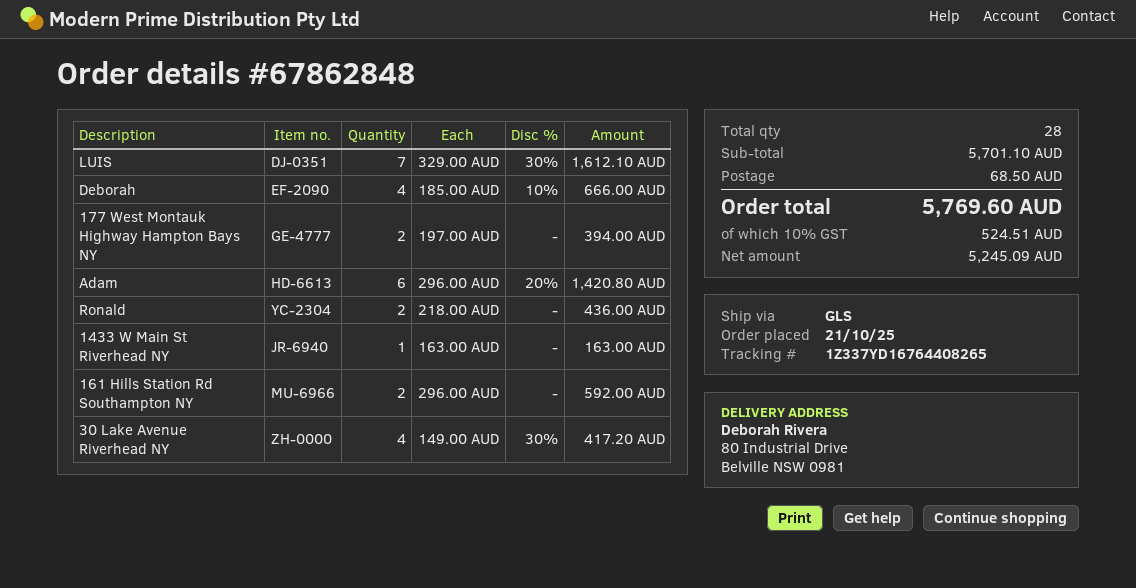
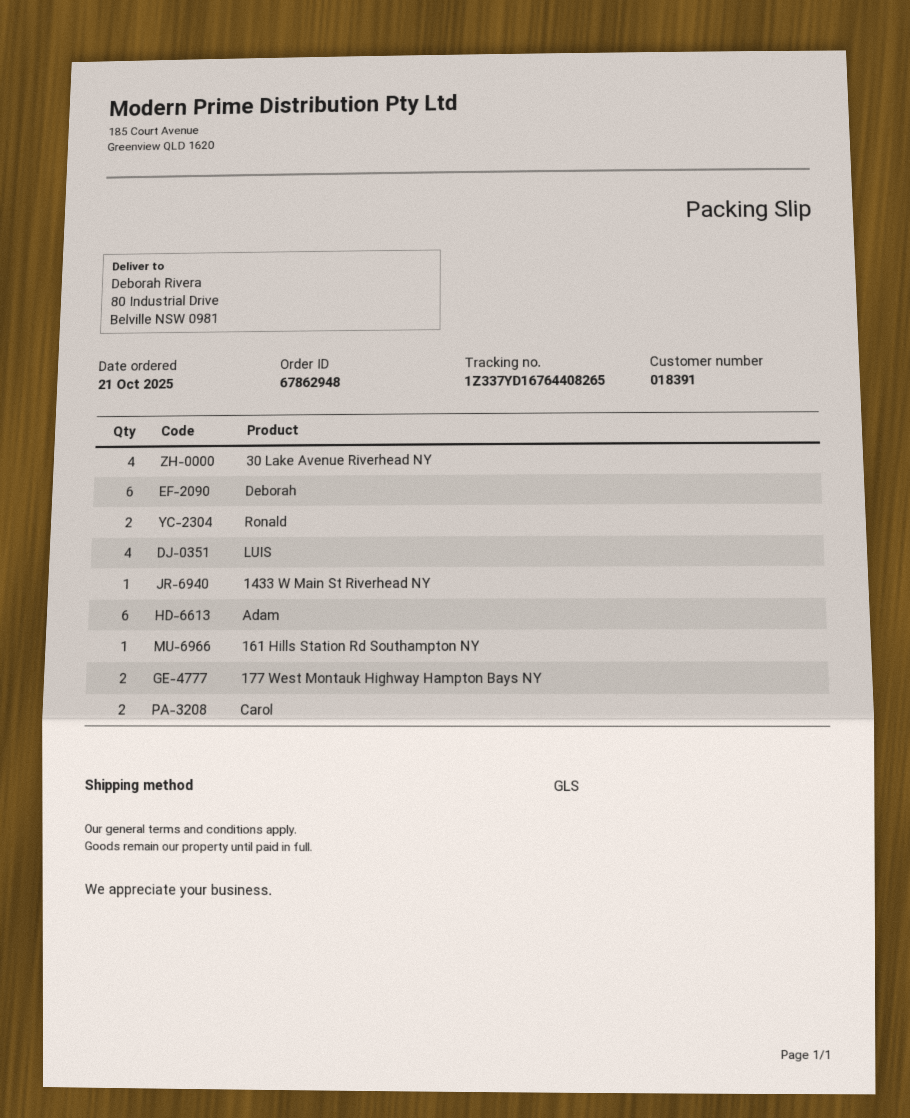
order number: 67862848 -> 67862948
LUIS: 7 -> 4
Deborah: 4 -> 6
161 Hills Station Rd Southampton NY: 2 -> 1
Carol: none -> 2

